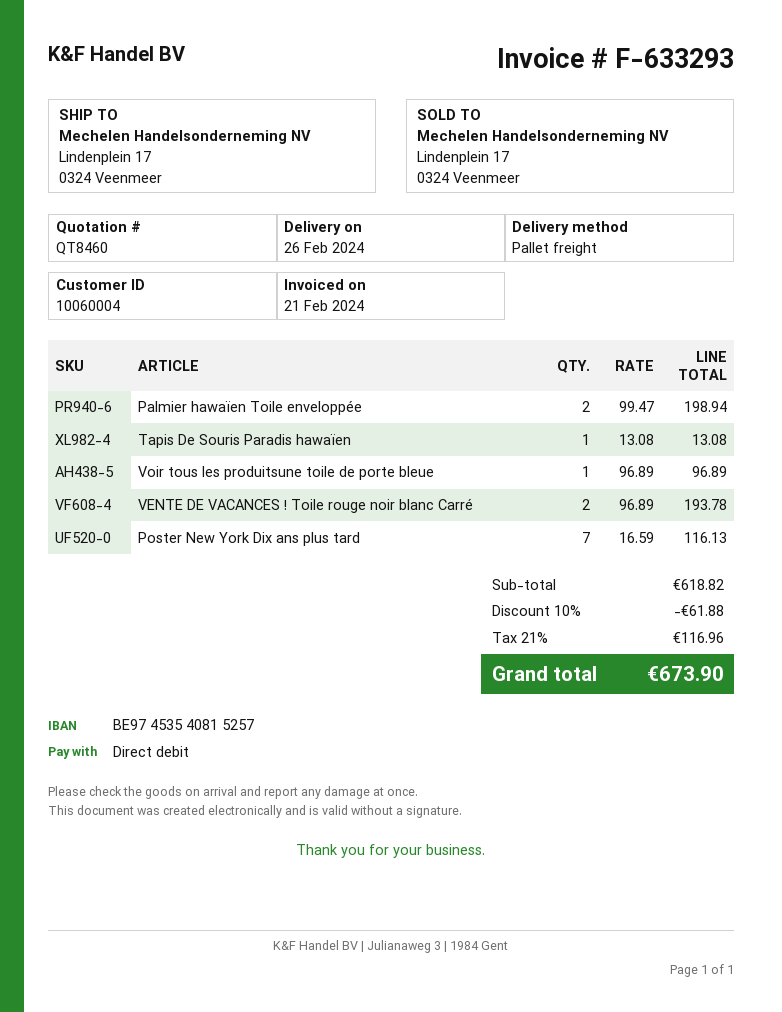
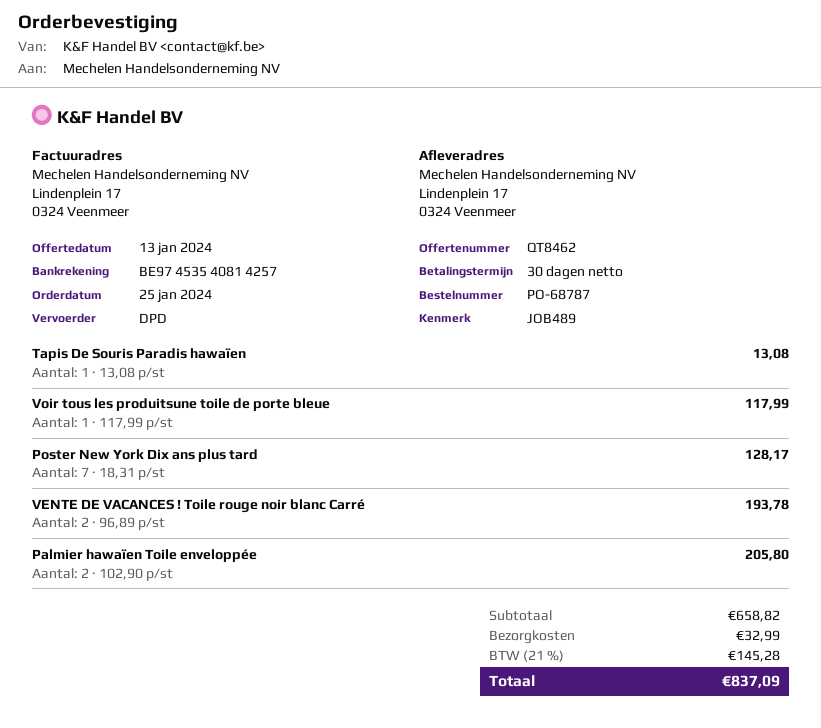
quote number: QT8460 -> QT8462
bank account: BE97453540815257 -> BE97453540814257
shipping method: pallet freight -> DPD
Palmier hawaïen Toile enveloppée: 2 x 99.47 = 198.94 -> 2 x 102.90 = 205.80
Voir tous les produitsune toile de porte bleue: 1 x 96.89 = 96.89 -> 1 x 117.99 = 117.99
Poster New York Dix ans plus tard: 7 x 16.59 = 116.13 -> 7 x 18.31 = 128.17
subtotal: 618.82 -> 658.82
discount: 10% = 61.88 -> none
shipping: none -> 32.99
tax: 21% = 116.96 -> 21% = 145.28
total: 673.90 -> 837.09

